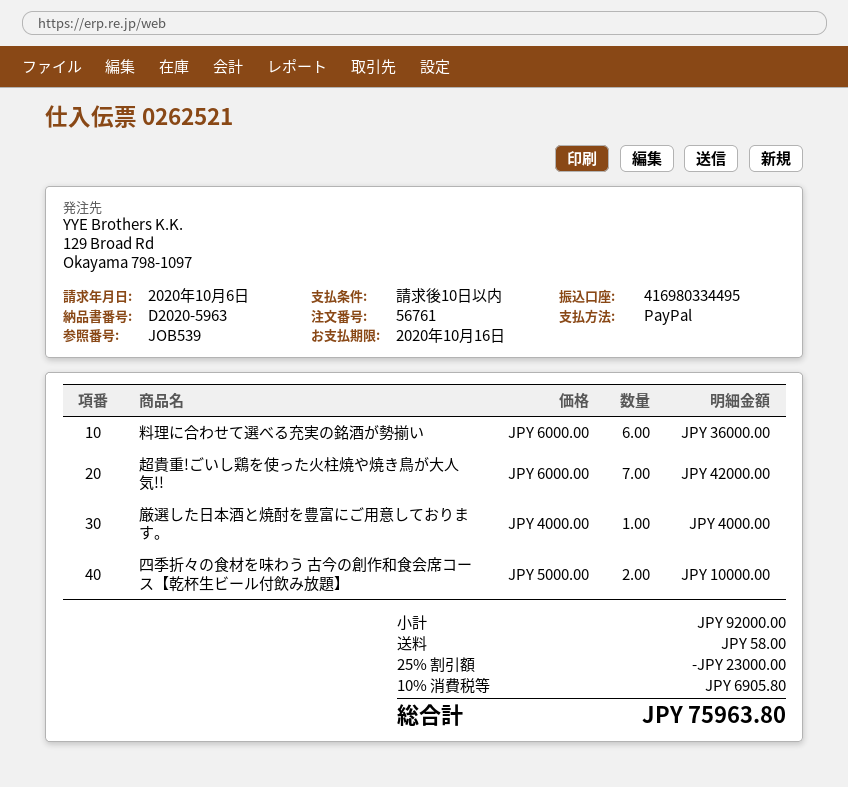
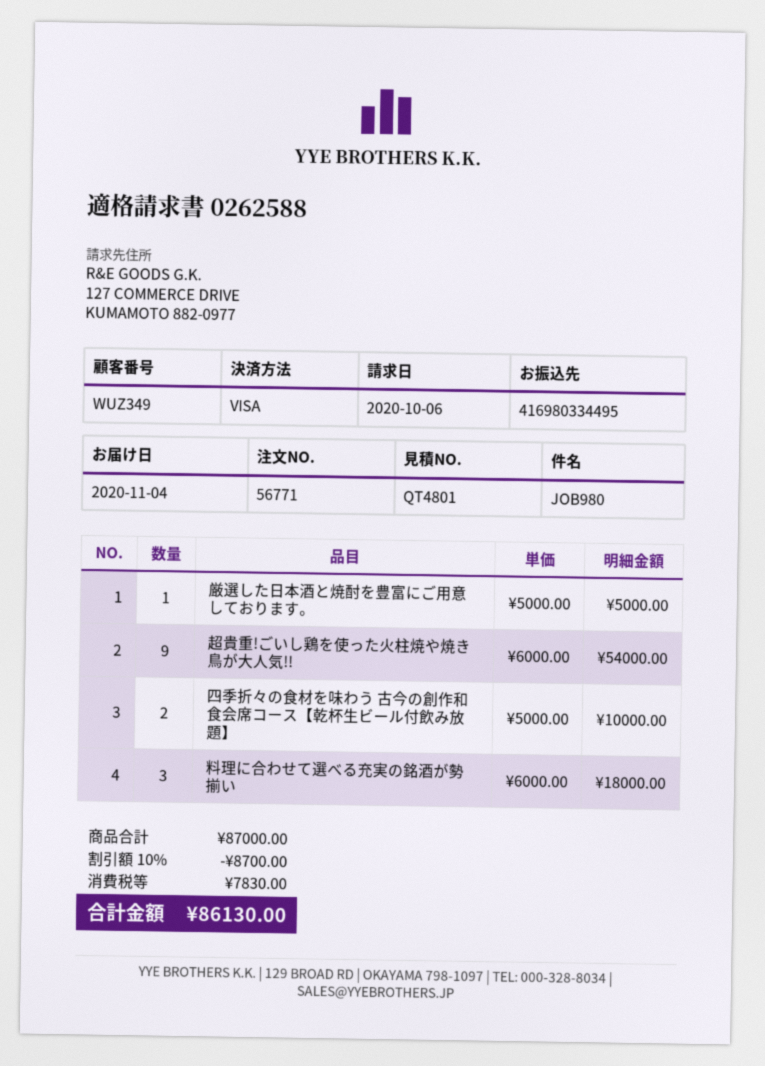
order number: 56761 -> 56771
invoice number: 0262521 -> 0262588
reference: JOB539 -> JOB980
payment method: PayPal -> Visa
料理に合わせて選べる充実の銘酒が勢揃い: 6 x 6000.00 = 36000.00 -> 3 x 6000.00 = 18000.00
超貴重!ごいし鶏を使った火柱焼や焼き鳥が大人気!!: 7 x 6000.00 = 42000.00 -> 9 x 6000.00 = 54000.00
厳選した日本酒と焼酎を豊富にご用意しております。: 1 x 4000.00 = 4000.00 -> 1 x 5000.00 = 5000.00
subtotal: 92000.00 -> 87000.00
discount: 25% = 23000.00 -> 10% = 8700.00
shipping: 58.00 -> none
tax: 6905.80 -> 7830.00
total: 75963.80 -> 86130.00

